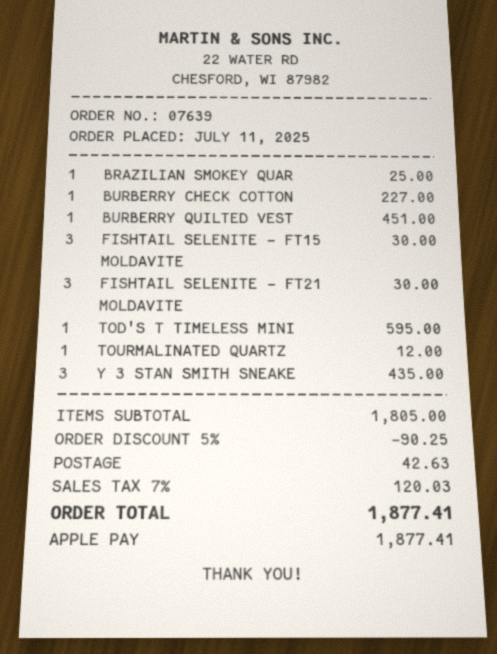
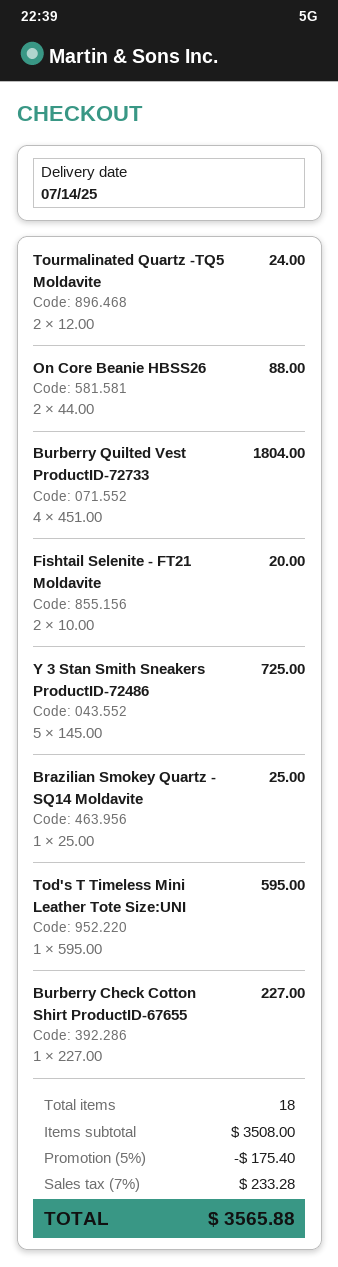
BURBERRY QUILTED VEST: 1 for 451.00 -> 4 for 1804.00
FISHTAIL SELENITE - FT15 MOLDAVITE: 3 for 30.00 -> none
FISHTAIL SELENITE - FT21 MOLDAVITE: 3 for 30.00 -> 2 for 20.00
TOURMALINATED QUARTZ: 1 for 12.00 -> 2 for 24.00
Y 3 STAN SMITH SNEAKE: 3 for 435.00 -> 5 for 725.00
On Core Beanie HBSS26: none -> 2 for 88.00
subtotal: 1805.00 -> 3508.00
discount: 5% = 90.25 -> 5% = 175.40
shipping: 42.63 -> none
tax: 7% = 120.03 -> 7% = 233.28
total: 1877.41 -> 3565.88

